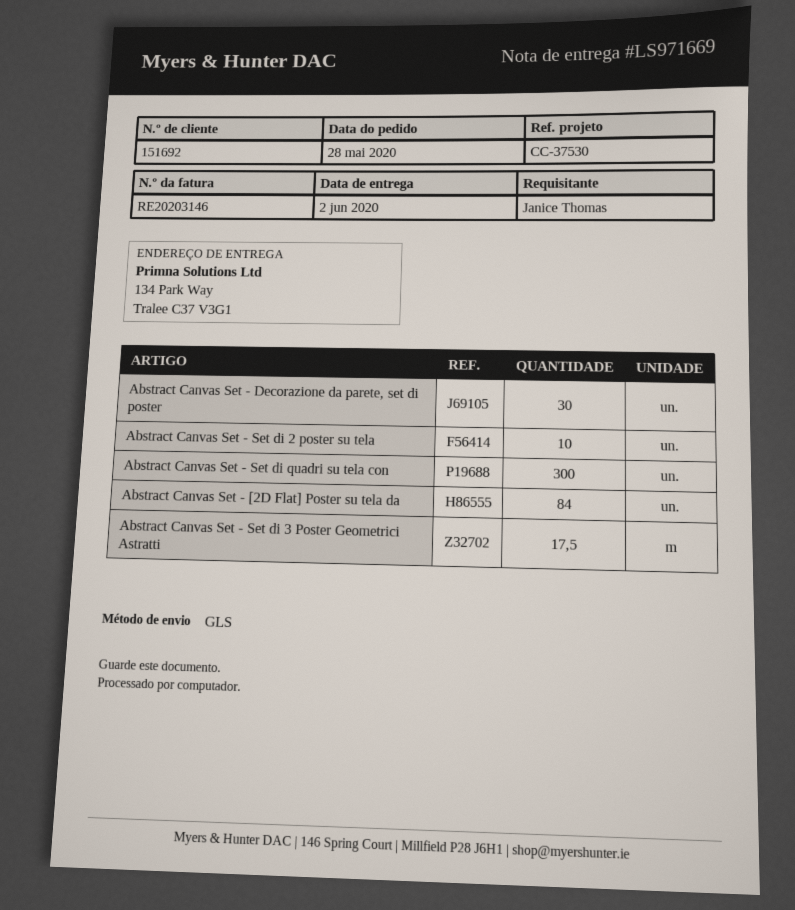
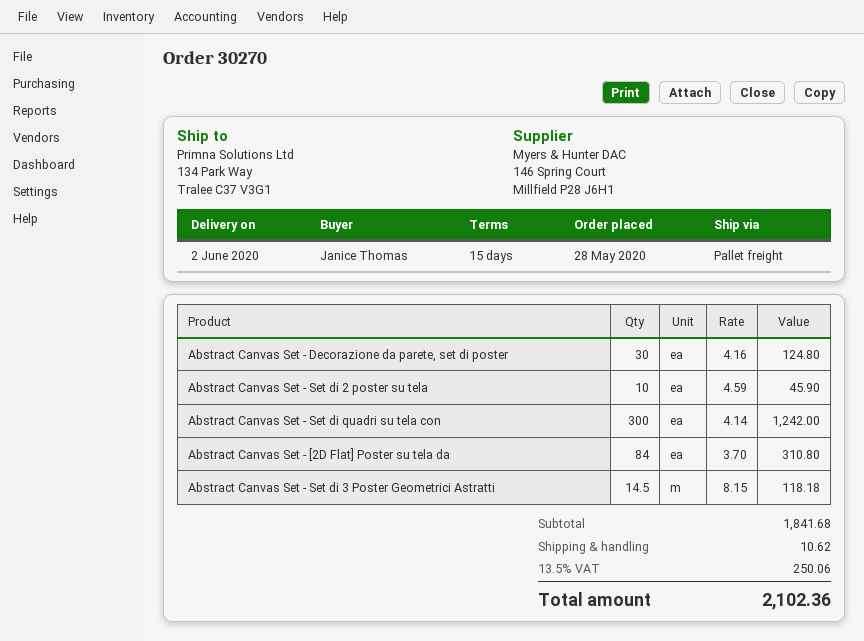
shipping method: GLS -> pallet freight
Abstract Canvas Set - Set di 3 Poster Geometrici Astratti: 17.5 -> 14.5

